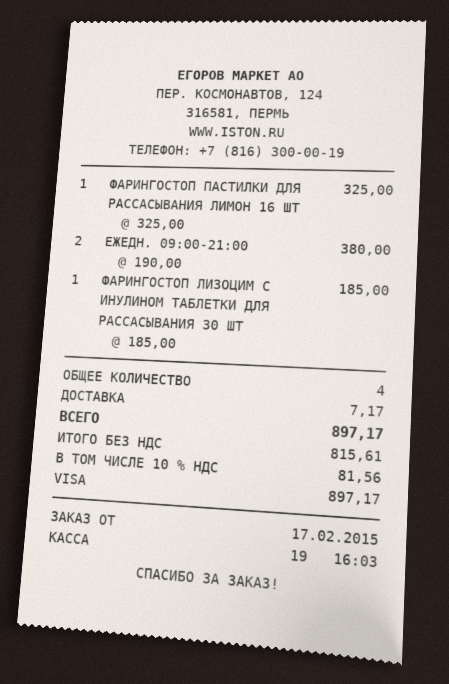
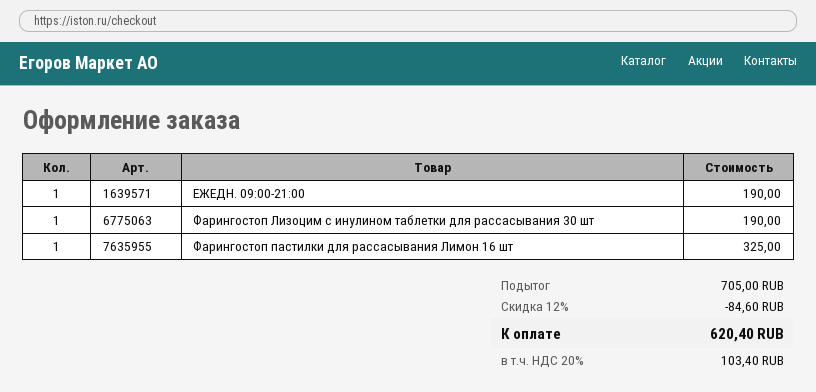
ЕЖЕДН. 09:00-21:00: 2 for 380.00 -> 1 for 190.00
ФАРИНГОСТОП ЛИЗОЦИМ С ИНУЛИНОМ ТАБЛЕТКИ ДЛЯ РАССАСЫВАНИЯ 30 ШТ: 1 for 185.00 -> 1 for 190.00
discount: none -> 12% = 84.60
shipping: 7.17 -> none
tax: 10% = 81.56 -> 20% = 103.40
total: 897.17 -> 620.40

